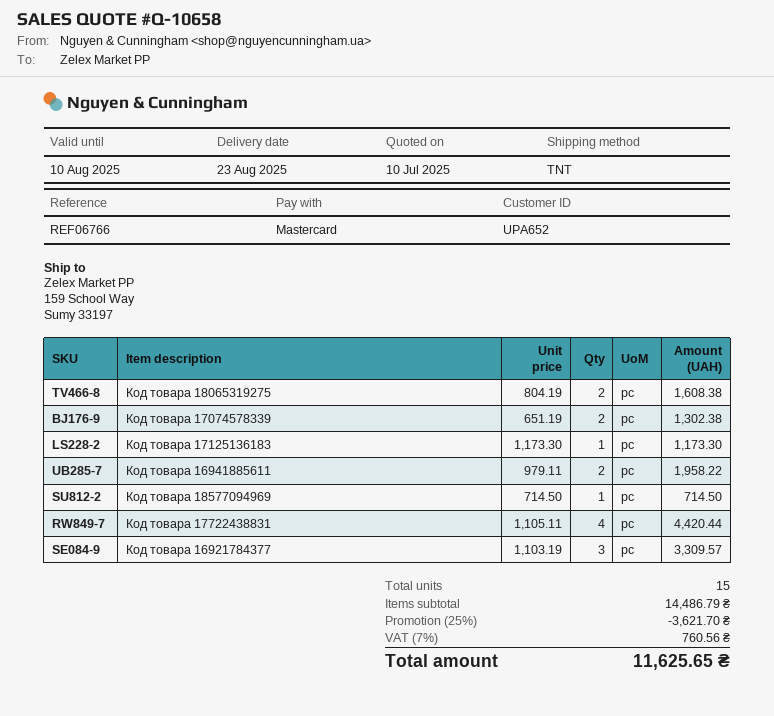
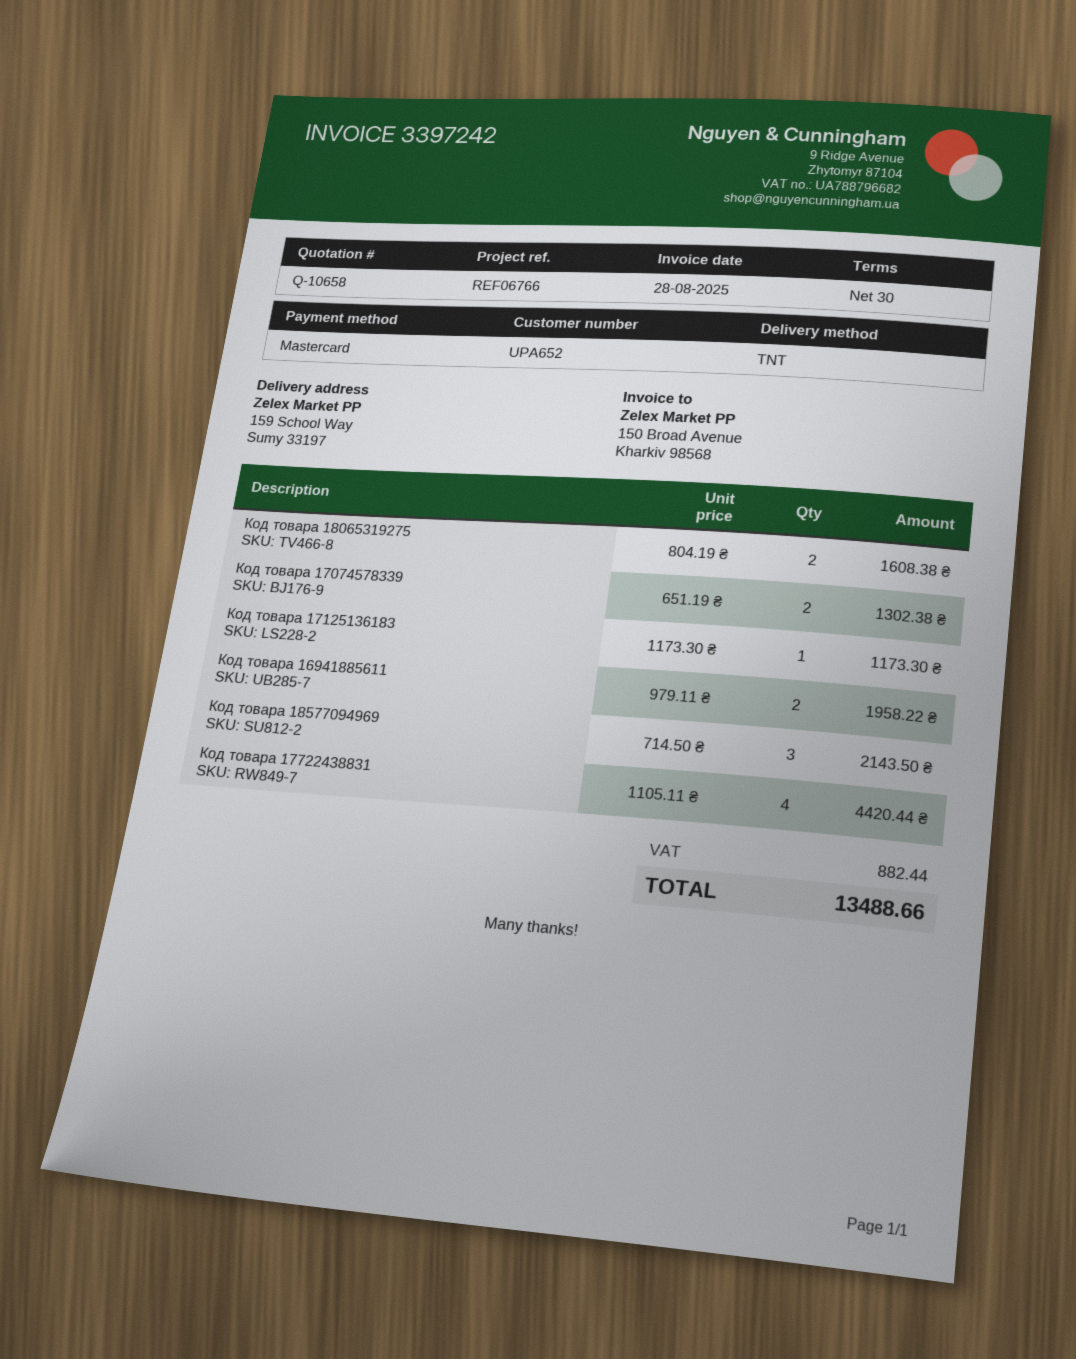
Код товара 18577094969: 1 x 714.50 = 714.50 -> 3 x 714.50 = 2143.50
Код товара 16921784377: 3 x 1103.19 = 3309.57 -> none
discount: 25% = 3621.70 -> none
tax: 760.56 -> 882.44
total: 11625.65 -> 13488.66

